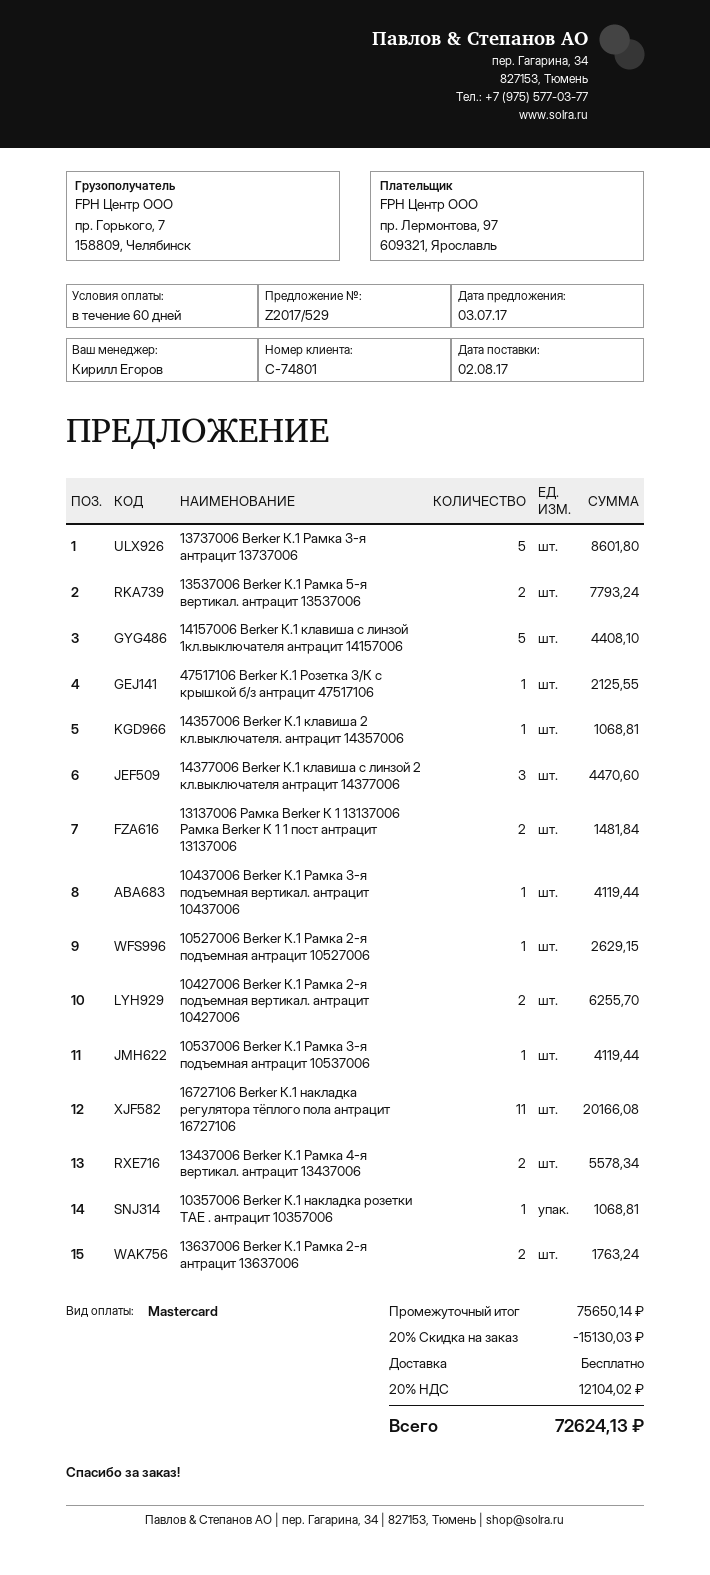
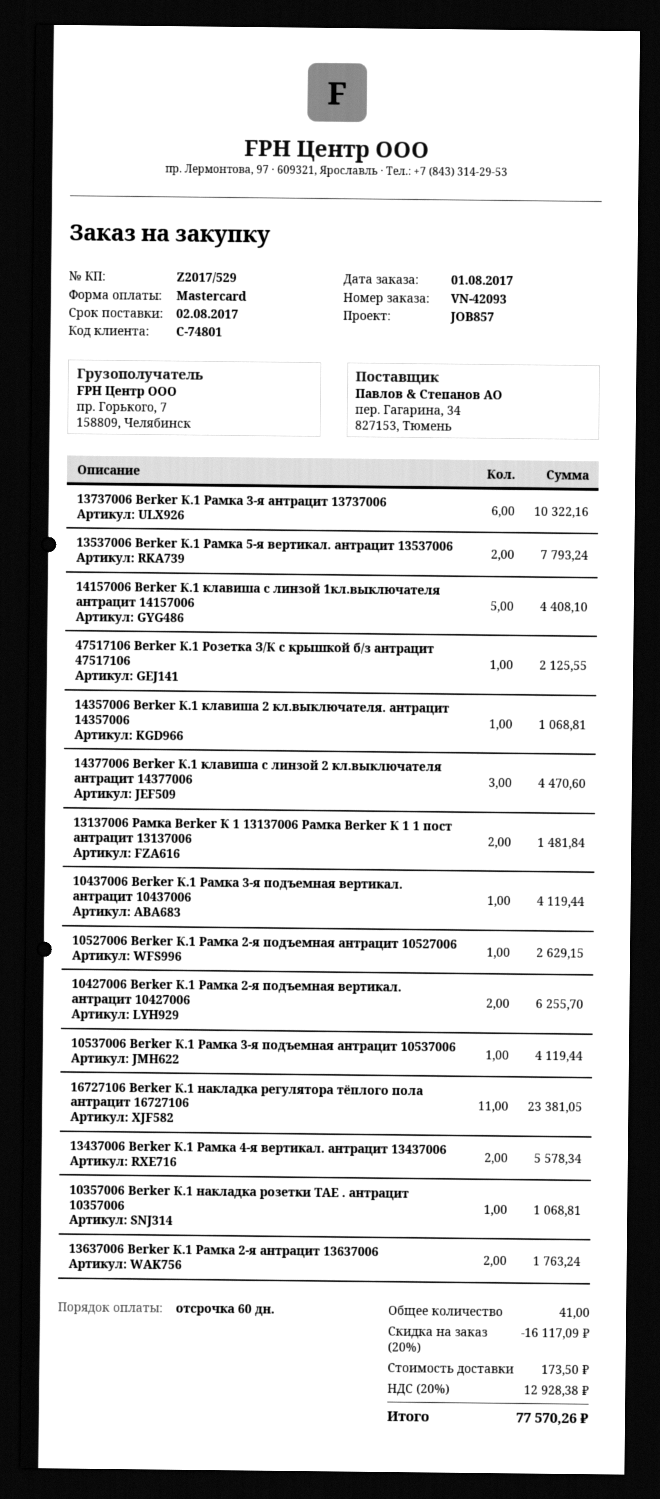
13737006 Berker К.1 Рамка 3-я антрацит 13737006: 5 for 8601.80 -> 6 for 10322.16
16727106 Berker К.1 накладка регулятора тёплого пола антрацит 16727106: 11 for 20166.08 -> 11 for 23381.05
discount: 20% = 15130.03 -> 20% = 16117.09
shipping: 0.00 -> 173.50
tax: 20% = 12104.02 -> 20% = 12928.38
total: 72624.13 -> 77570.26

